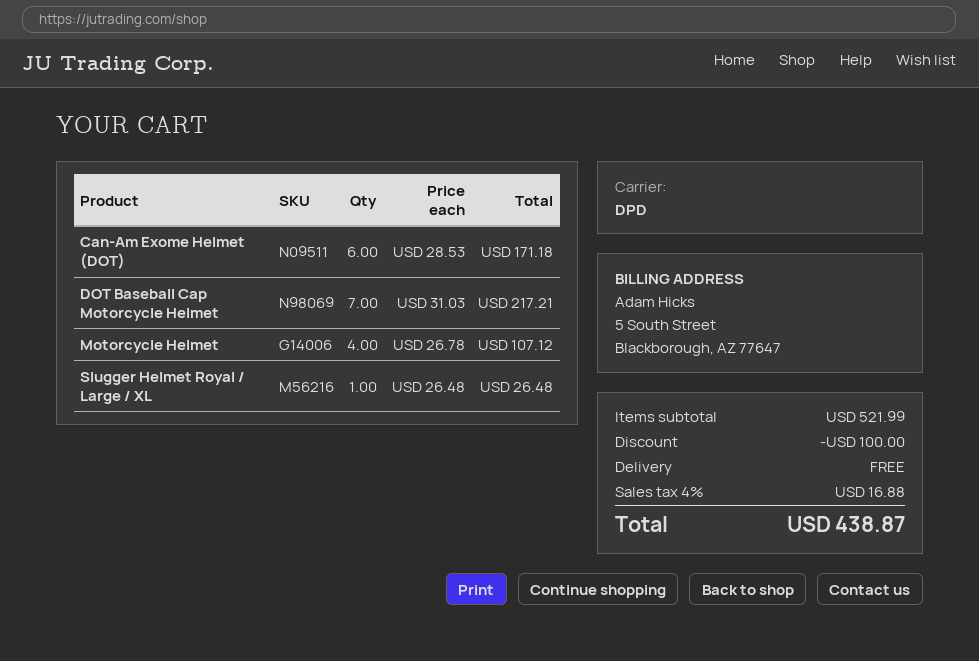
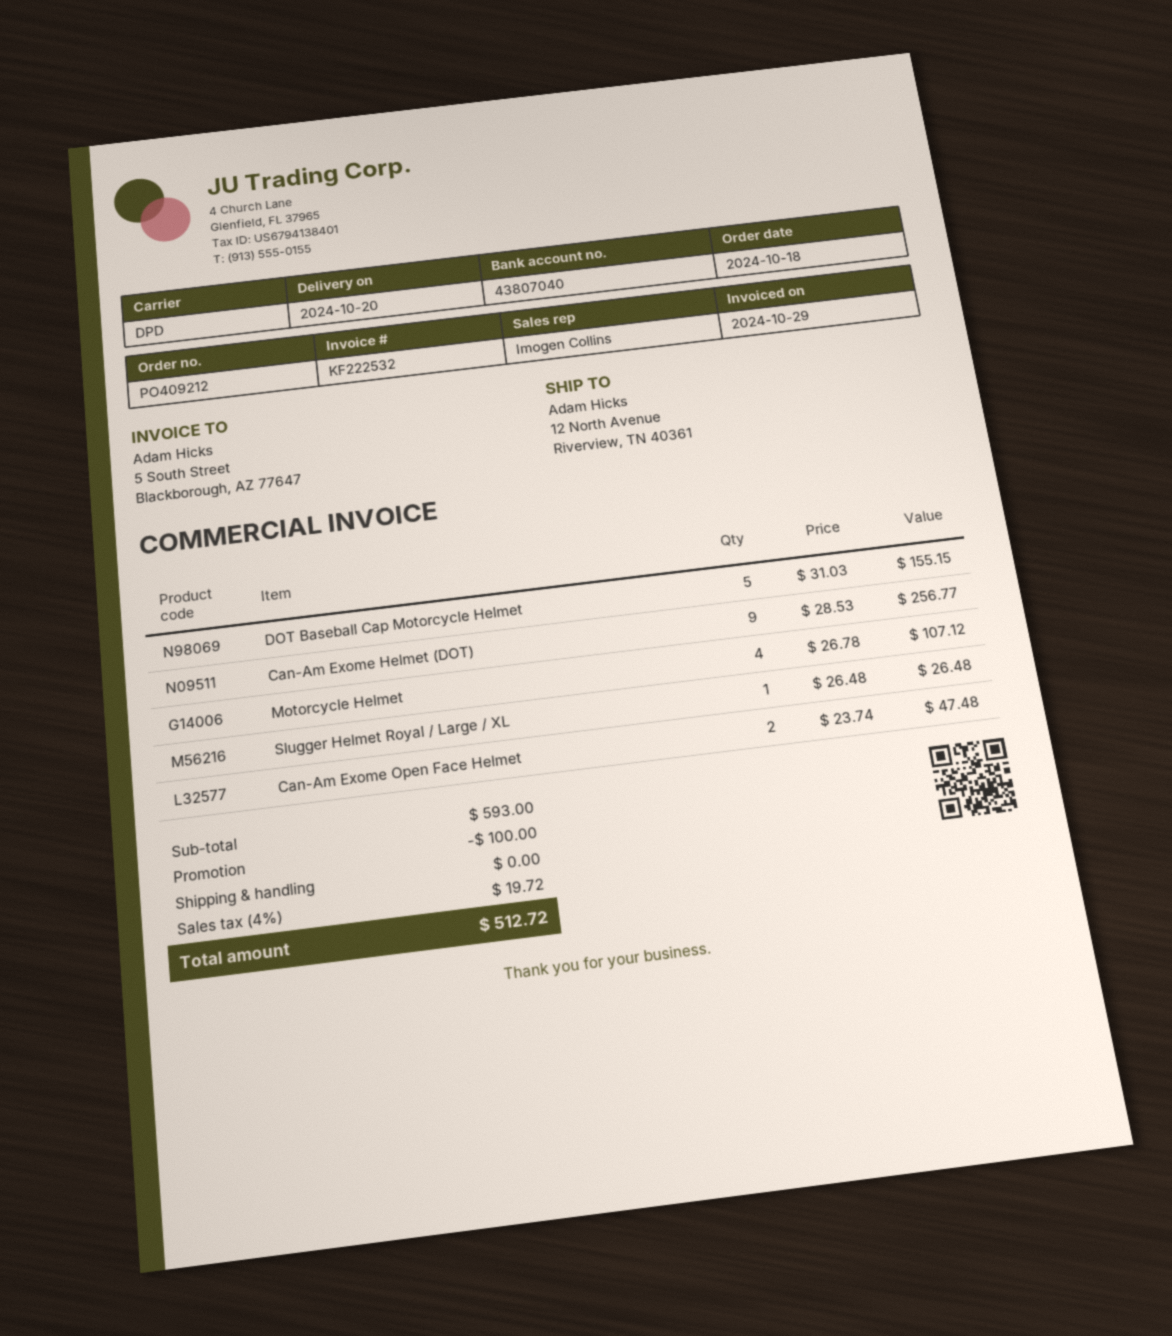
Can-Am Exome Helmet (DOT): 6 x 28.53 = 171.18 -> 9 x 28.53 = 256.77
DOT Baseball Cap Motorcycle Helmet: 7 x 31.03 = 217.21 -> 5 x 31.03 = 155.15
Can-Am Exome Open Face Helmet: none -> 2 x 23.74 = 47.48
subtotal: 521.99 -> 593.00
tax: 4% = 16.88 -> 4% = 19.72
total: 438.87 -> 512.72

